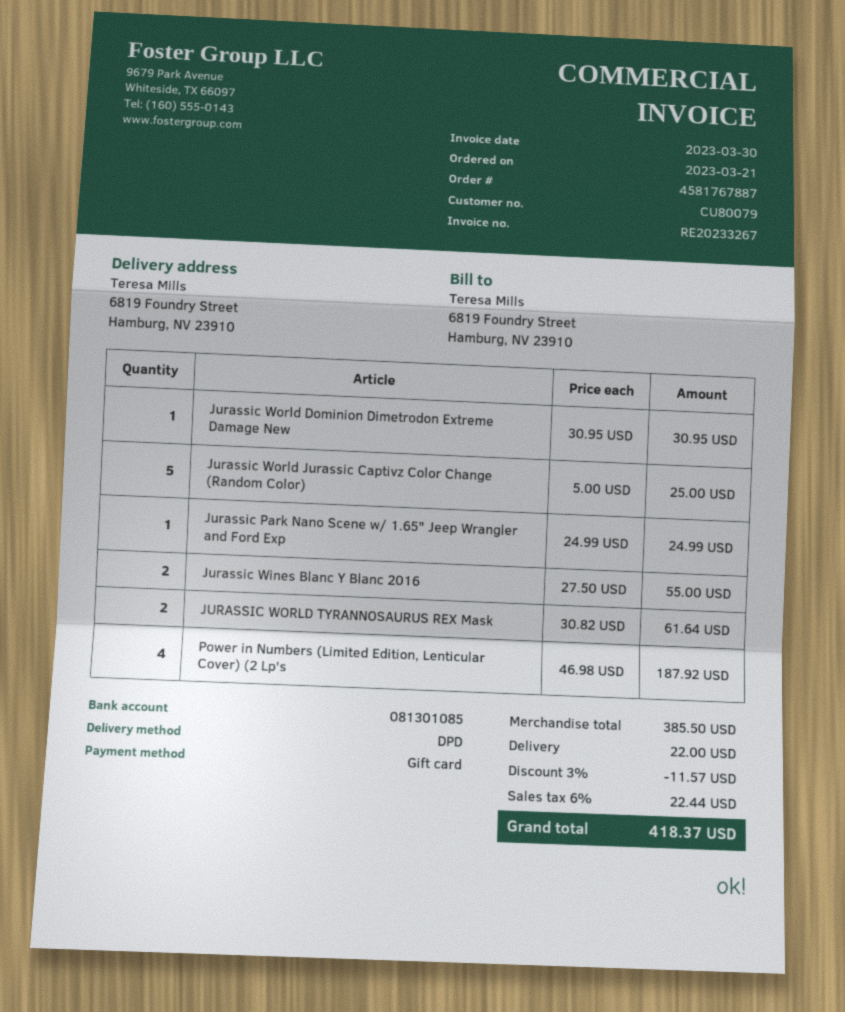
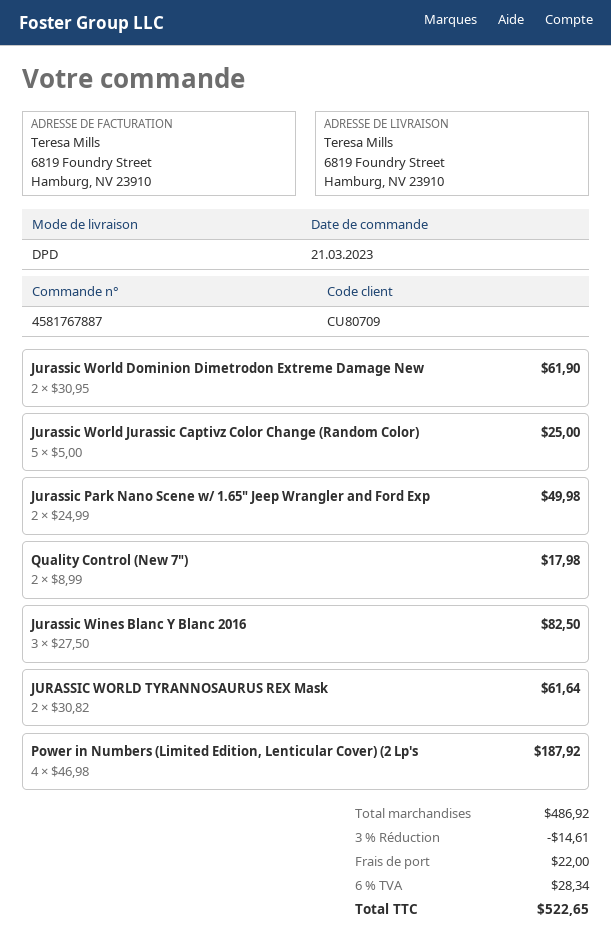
customer number: CU80079 -> CU80709
Jurassic World Dominion Dimetrodon Extreme Damage New: 1 x 30.95 = 30.95 -> 2 x 30.95 = 61.90
Jurassic Park Nano Scene w/ 1.65" Jeep Wrangler and Ford Exp: 1 x 24.99 = 24.99 -> 2 x 24.99 = 49.98
Jurassic Wines Blanc Y Blanc 2016: 2 x 27.50 = 55.00 -> 3 x 27.50 = 82.50
Quality Control (New 7"): none -> 2 x 8.99 = 17.98
subtotal: 385.50 -> 486.92
discount: 3% = 11.57 -> 3% = 14.61
tax: 6% = 22.44 -> 6% = 28.34
total: 418.37 -> 522.65

